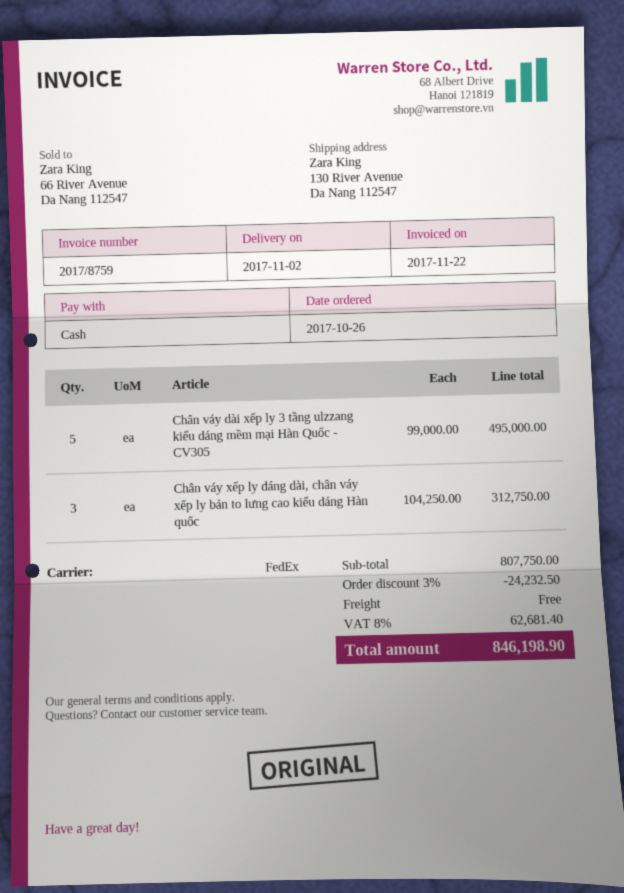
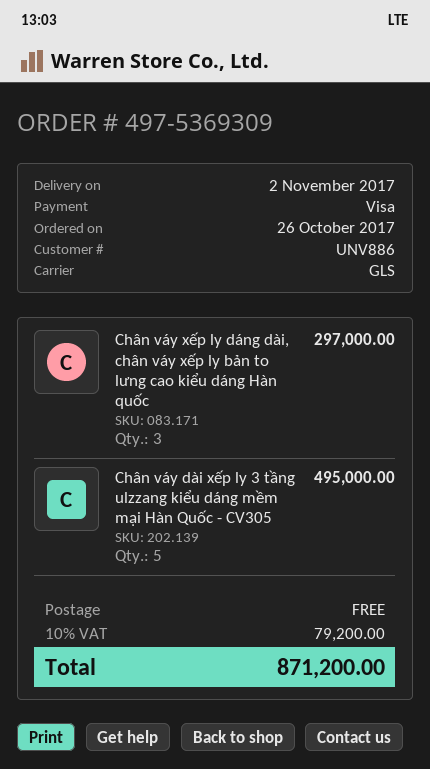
payment method: cash -> Visa
shipping method: FedEx -> GLS
Chân váy xếp ly dáng dài, chân váy xếp ly bản to lưng cao kiểu dáng Hàn quốc: 3 for 312750.00 -> 3 for 297000.00
discount: 3% = 24232.50 -> none
tax: 8% = 62681.40 -> 10% = 79200.00
total: 846198.90 -> 871200.00

